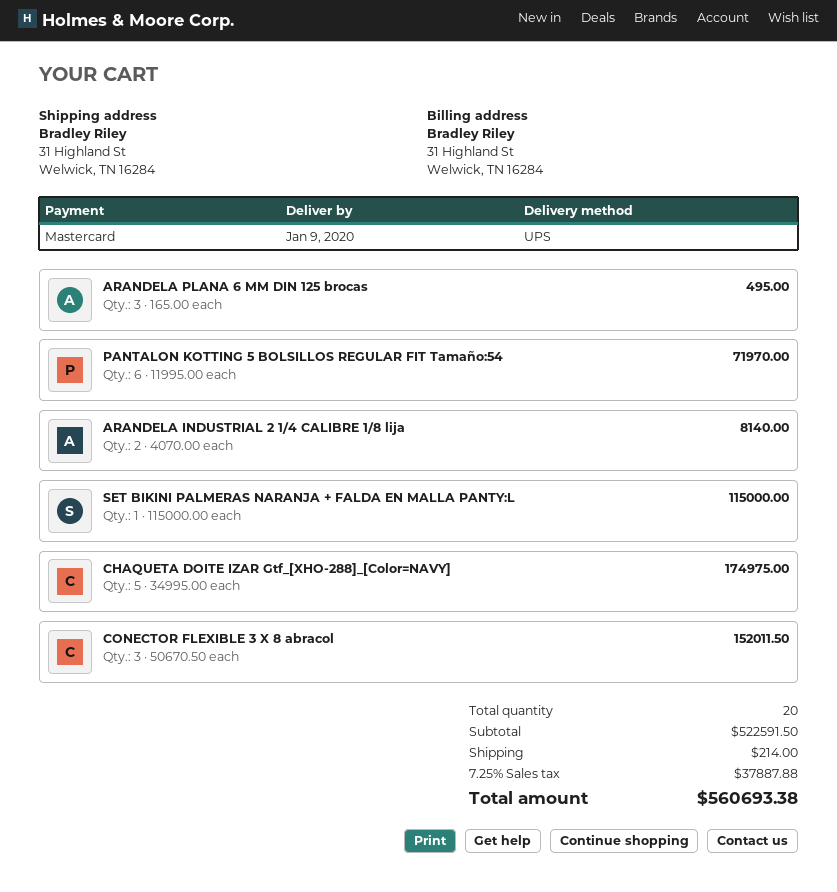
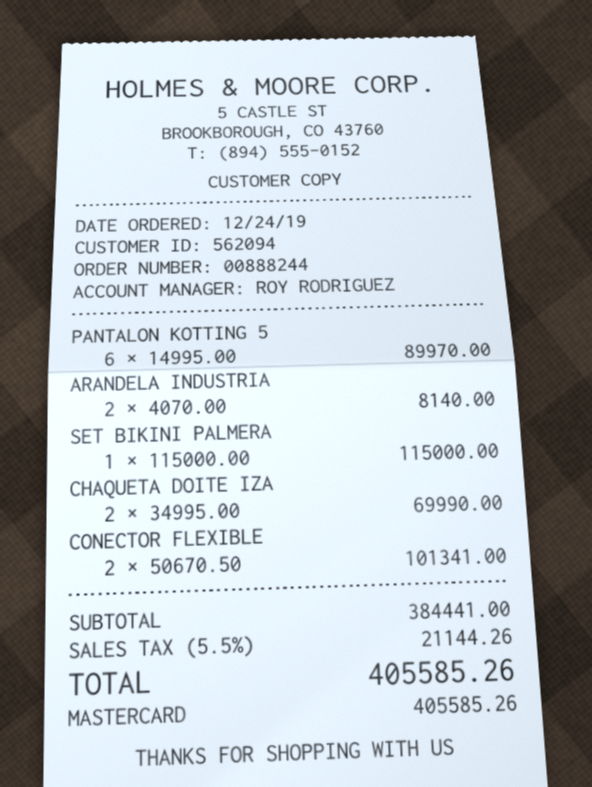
ARANDELA PLANA 6 MM DIN 125 brocas: 3 x 165.00 = 495.00 -> none
PANTALON KOTTING 5 BOLSILLOS REGULAR FIT Tamaño:54: 6 x 11995.00 = 71970.00 -> 6 x 14995.00 = 89970.00
CHAQUETA DOITE IZAR Gtf_[XHO-288]_[Color=NAVY]: 5 x 34995.00 = 174975.00 -> 2 x 34995.00 = 69990.00
CONECTOR FLEXIBLE 3 X 8 abracol: 3 x 50670.50 = 152011.50 -> 2 x 50670.50 = 101341.00
subtotal: 522591.50 -> 384441.00
shipping: 214.00 -> none
tax: 7.25% = 37887.88 -> 5.5% = 21144.26
total: 560693.38 -> 405585.26

